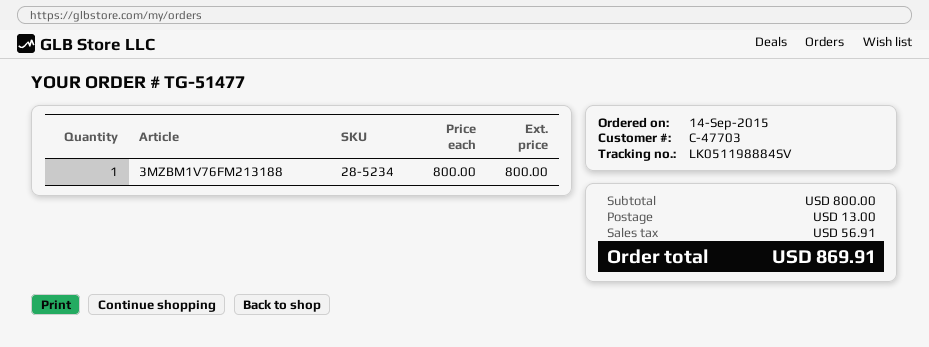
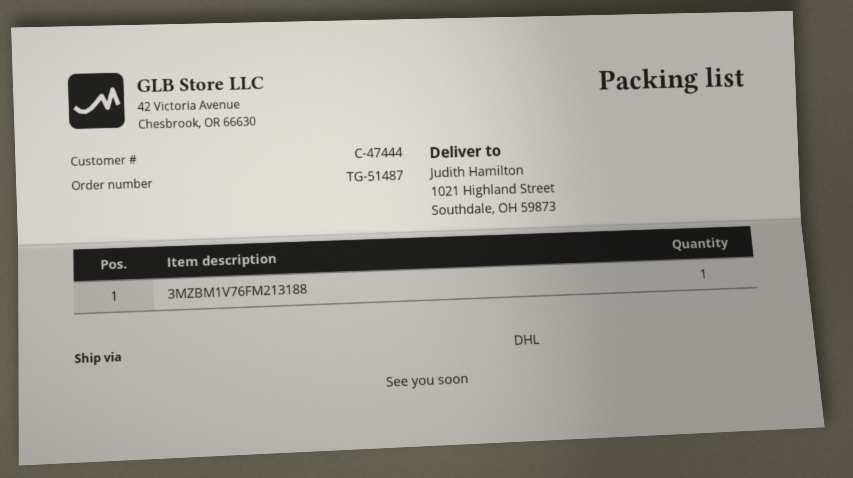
order number: TG-51477 -> TG-51487
customer number: C-47703 -> C-47444

